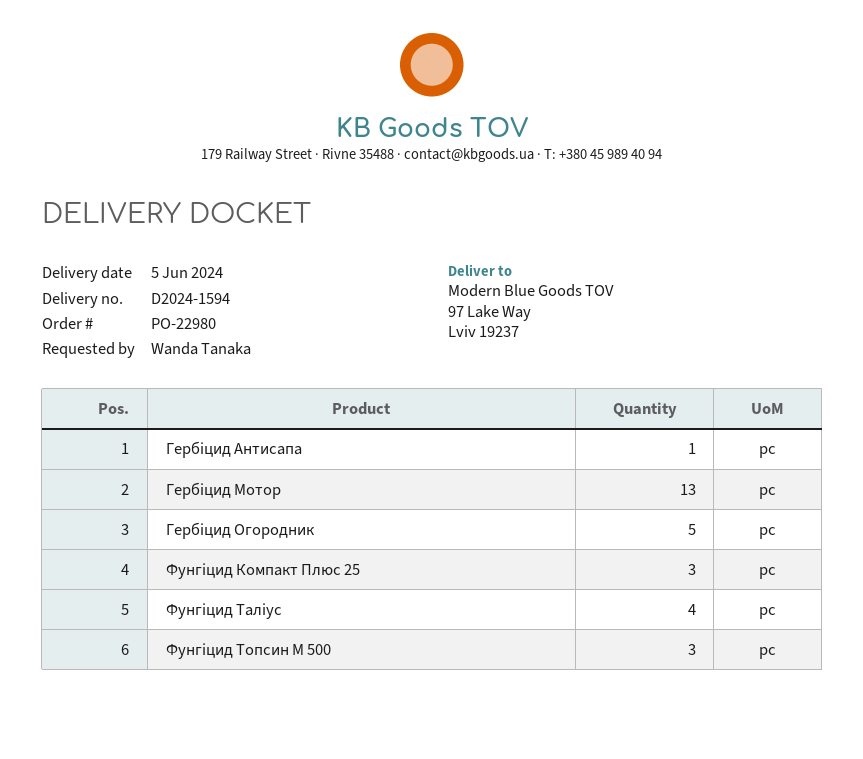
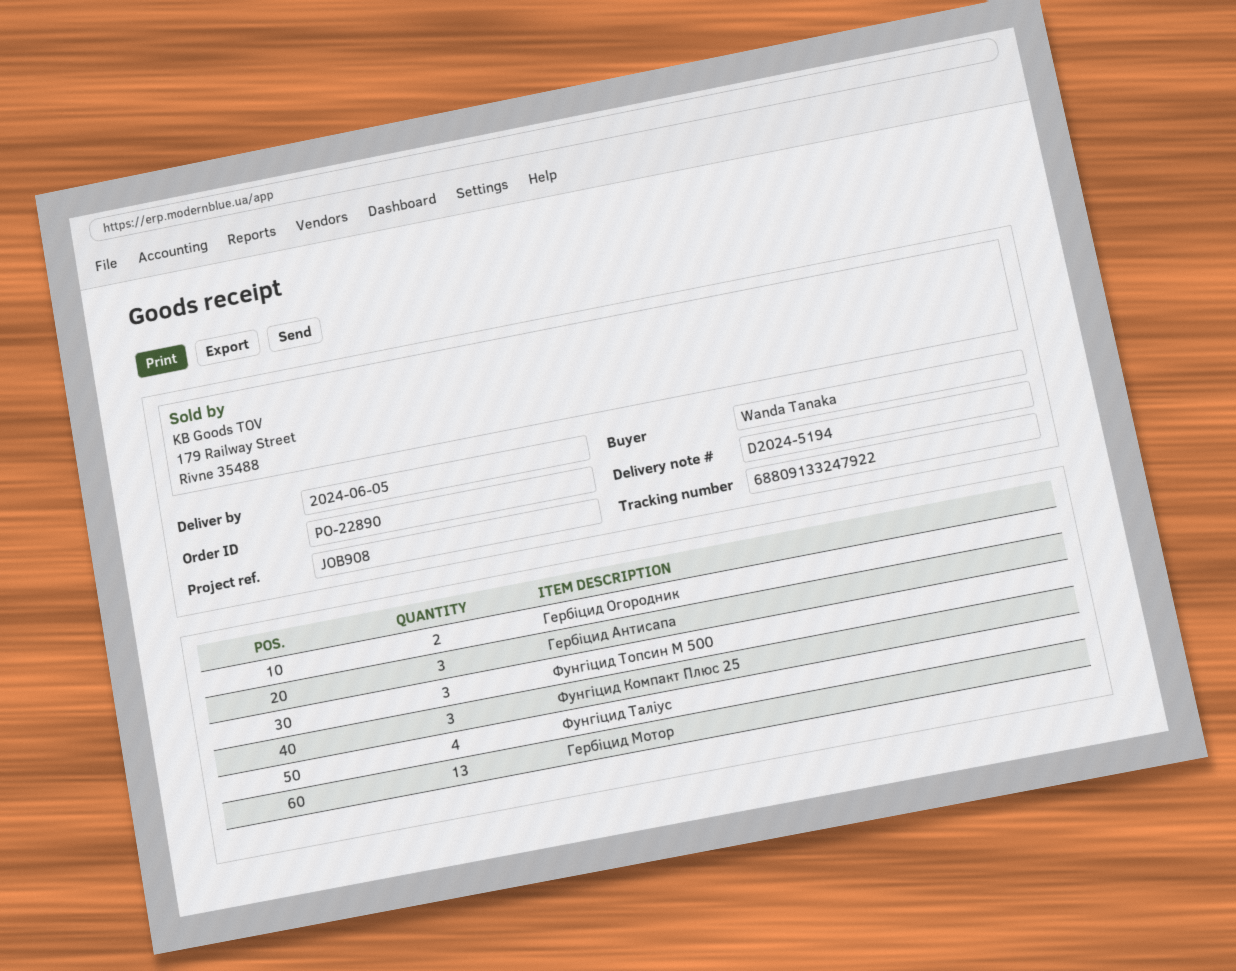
order number: PO-22980 -> PO-22890
delivery note number: D2024-1594 -> D2024-5194
Гербіцид Антисапа: 1 -> 3
Гербіцид Огородник: 5 -> 2

